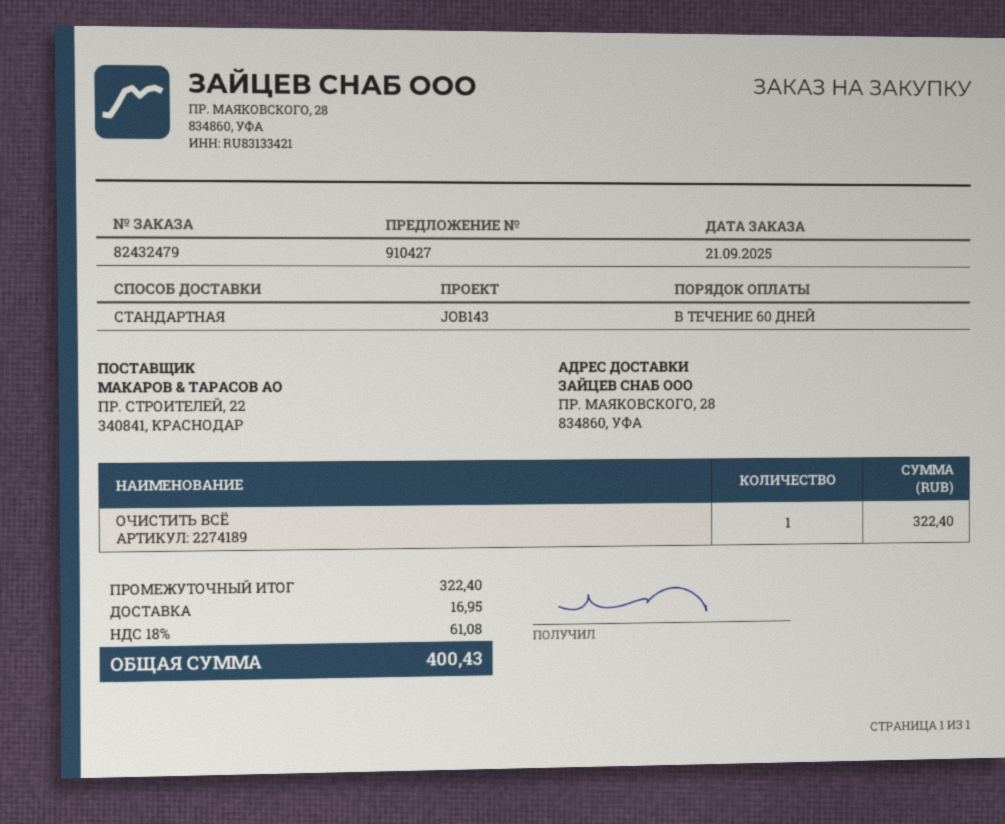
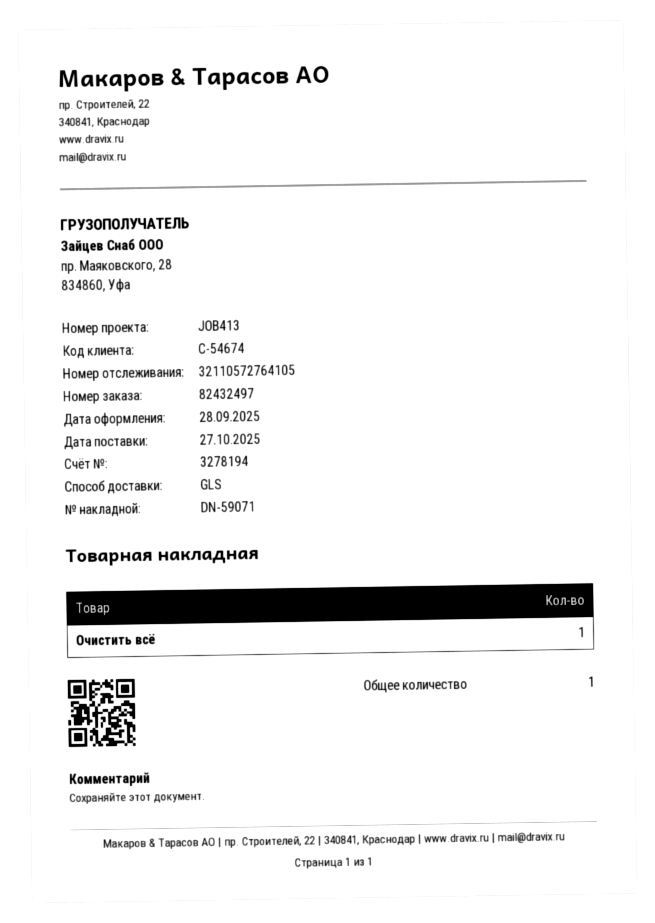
order number: 82432479 -> 82432497
order date: 2025-09-21 -> 2025-09-28
reference: JOB143 -> JOB413
shipping method: standard -> GLS

